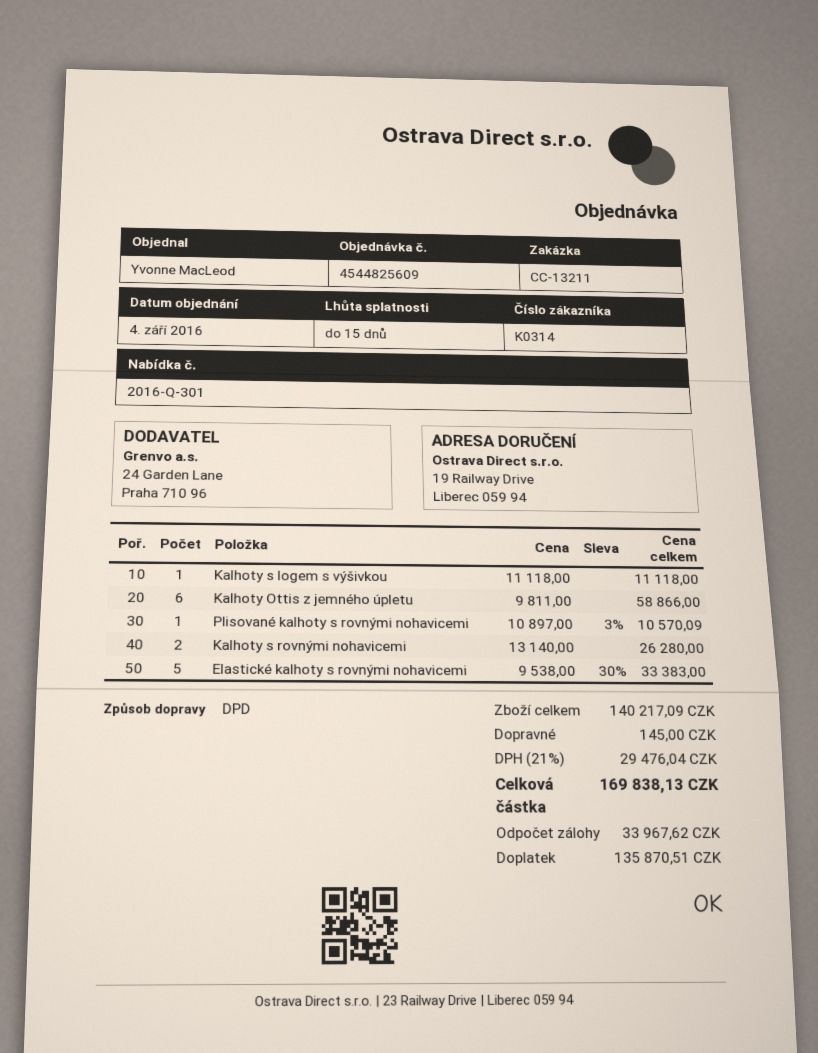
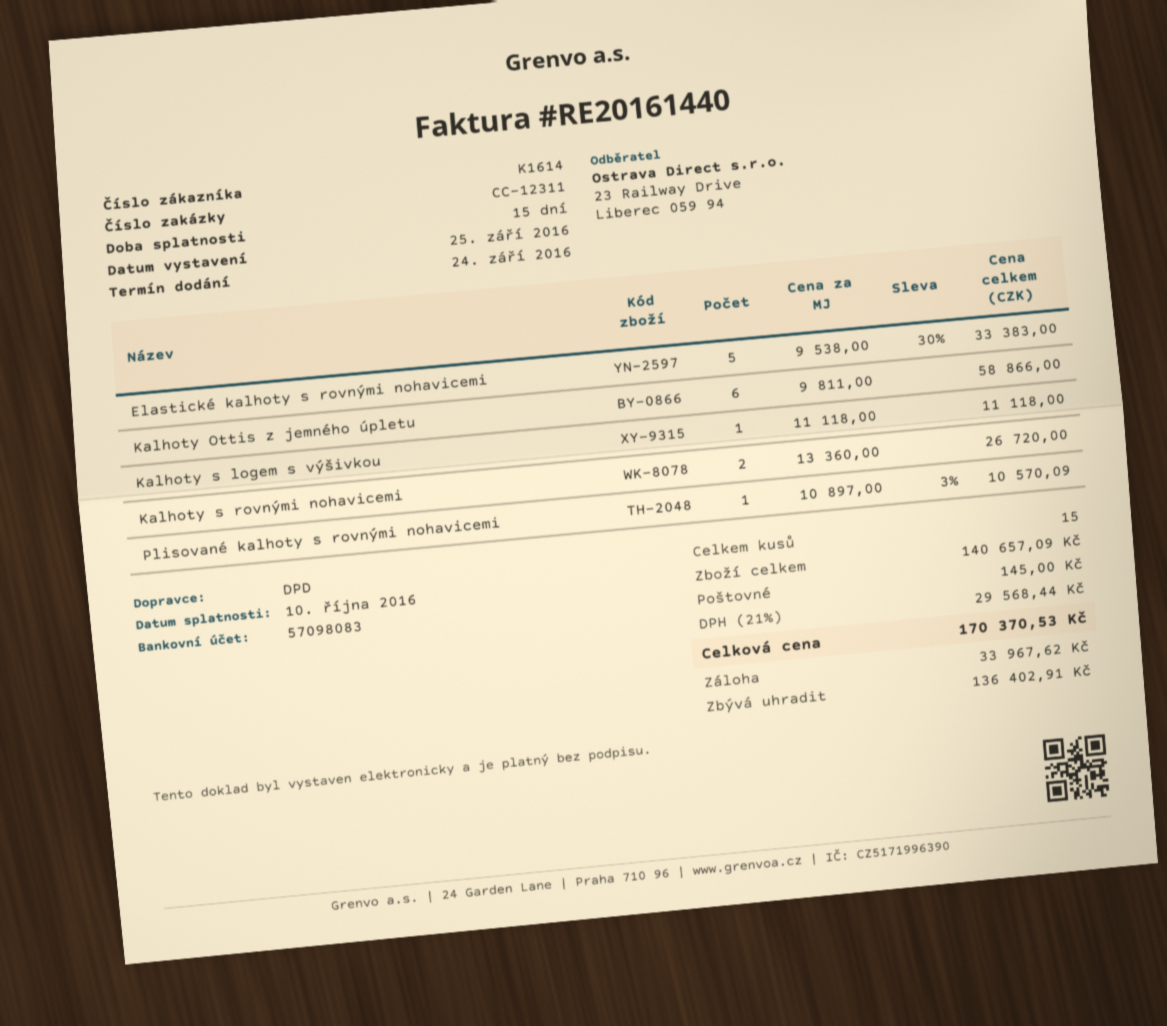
customer number: K0314 -> K1614
reference: CC-13211 -> CC-12311
Kalhoty s rovnými nohavicemi: 2 x 13140.00 = 26280.00 -> 2 x 13360.00 = 26720.00
subtotal: 140217.09 -> 140657.09
tax: 21% = 29476.04 -> 21% = 29568.44
total: 169838.13 -> 170370.53
balance: 135870.51 -> 136402.91

